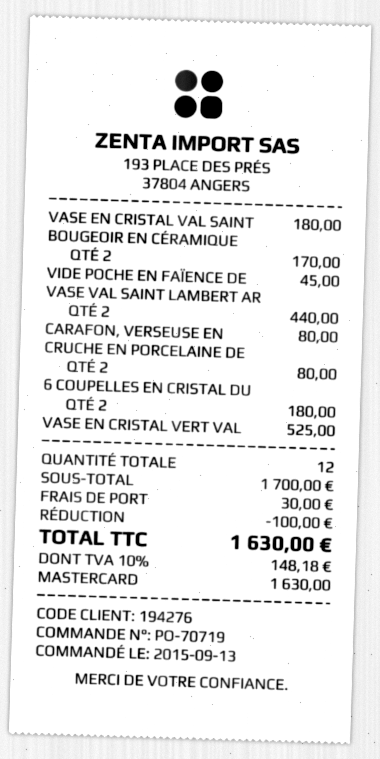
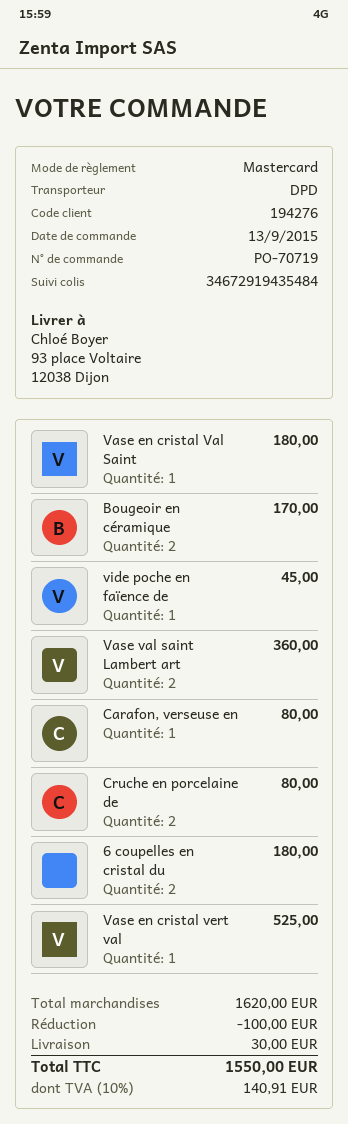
VASE VAL SAINT LAMBERT AR: 2 for 440.00 -> 2 for 360.00
subtotal: 1700.00 -> 1620.00
tax: 10% = 148.18 -> 10% = 140.91
total: 1630.00 -> 1550.00

